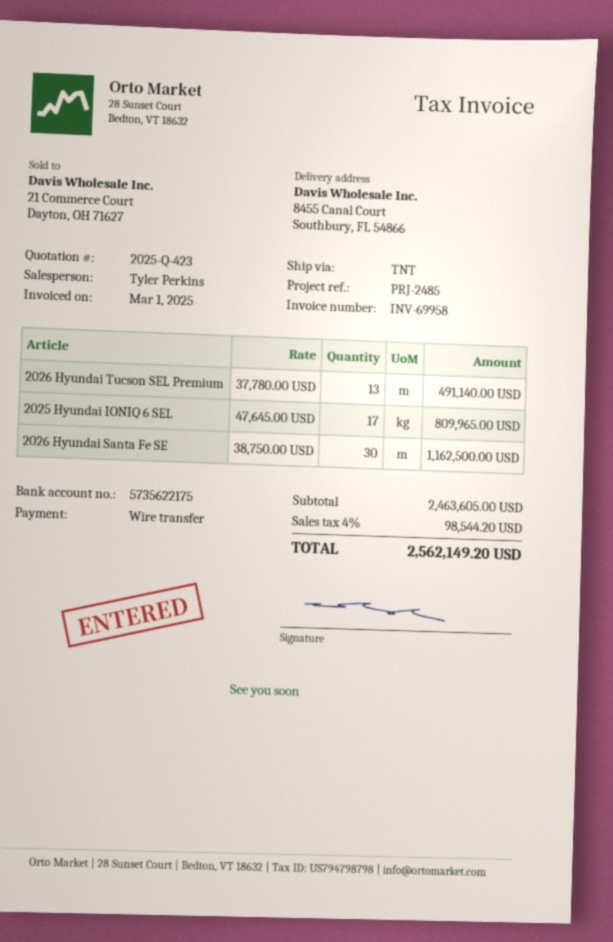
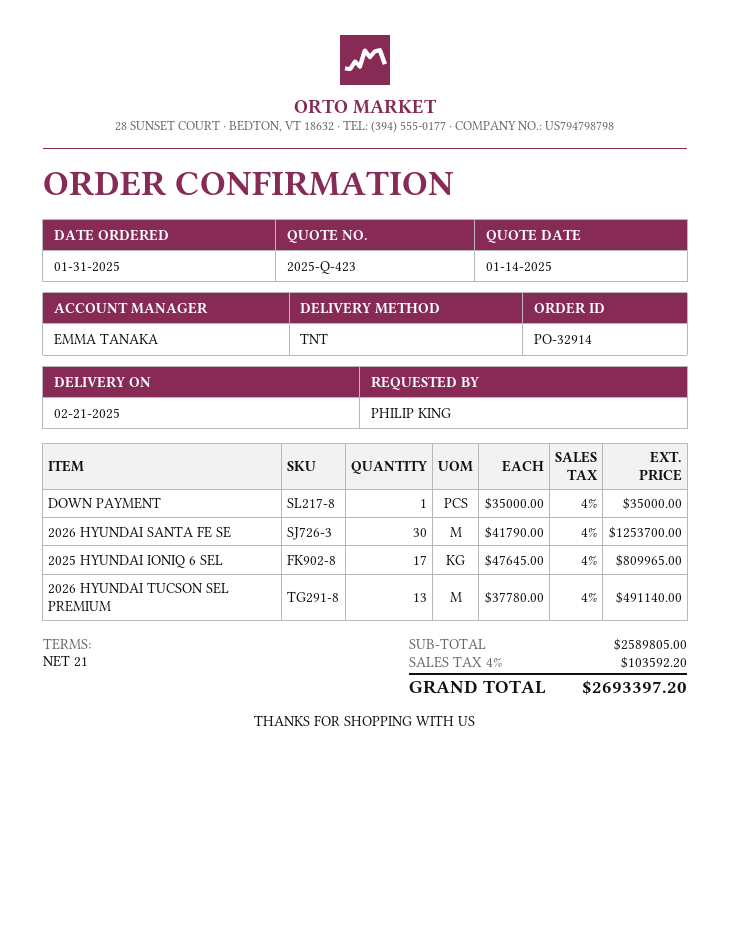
sales rep: Tyler Perkins -> EMMA TANAKA
2026 Hyundai Santa Fe SE: 30 x 38750.00 = 1162500.00 -> 30 x 41790.00 = 1253700.00
DOWN PAYMENT: none -> 1 x 35000.00 = 35000.00
subtotal: 2463605.00 -> 2589805.00
tax: 4% = 98544.20 -> 4% = 103592.20
total: 2562149.20 -> 2693397.20

